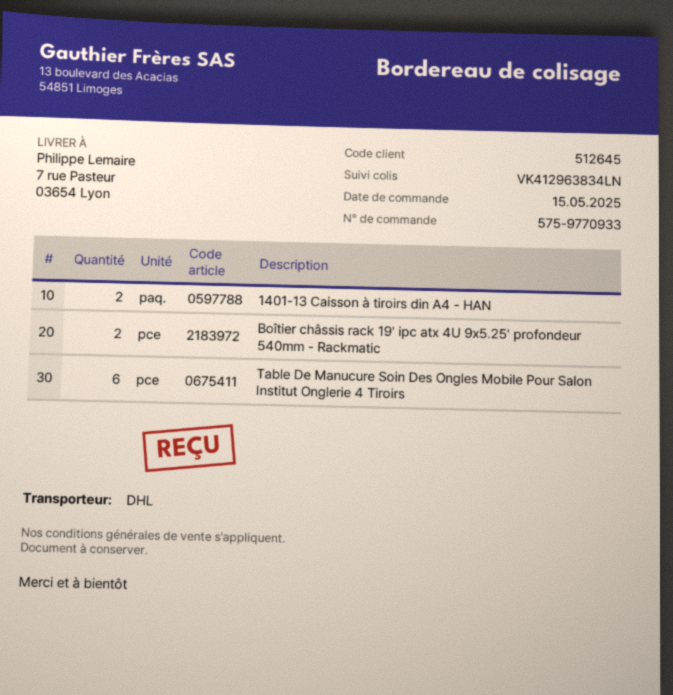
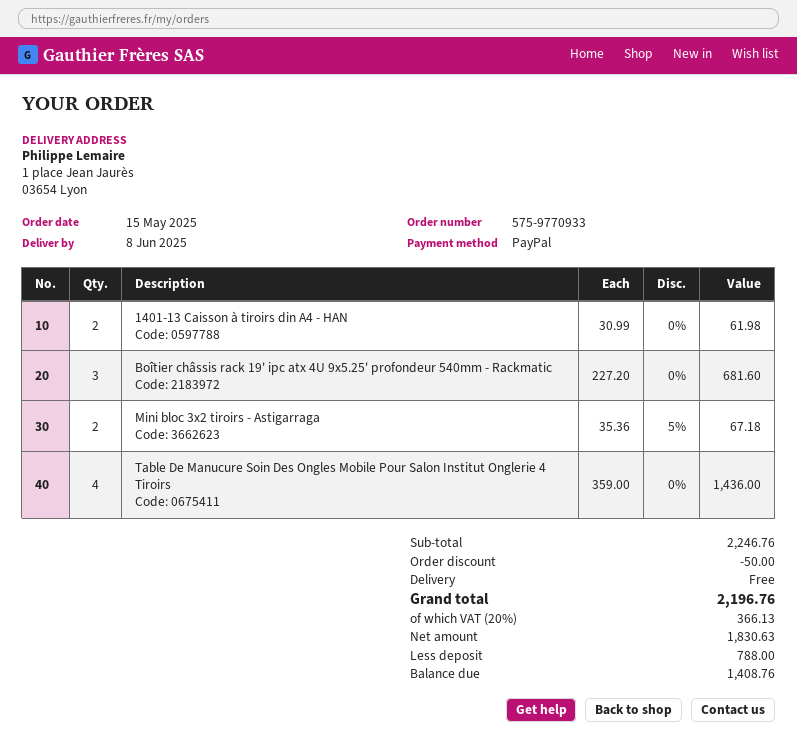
ship to: 7 rue Pasteur, 03654 Lyon -> 1 place Jean Jaurès, 03654 Lyon
Boîtier châssis rack 19' ipc atx 4U 9x5.25' profondeur 540mm - Rackmatic: 2 -> 3
Table De Manucure Soin Des Ongles Mobile Pour Salon Institut Onglerie 4 Tiroirs: 6 -> 4
Mini bloc 3x2 tiroirs - Astigarraga: none -> 2

